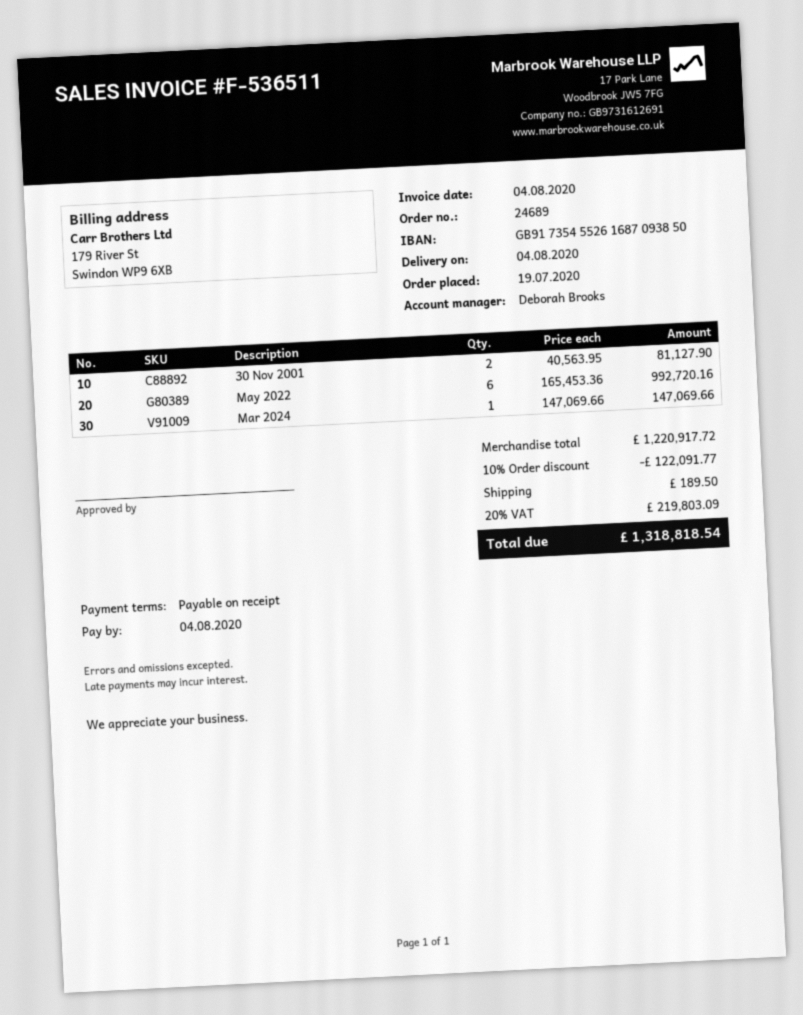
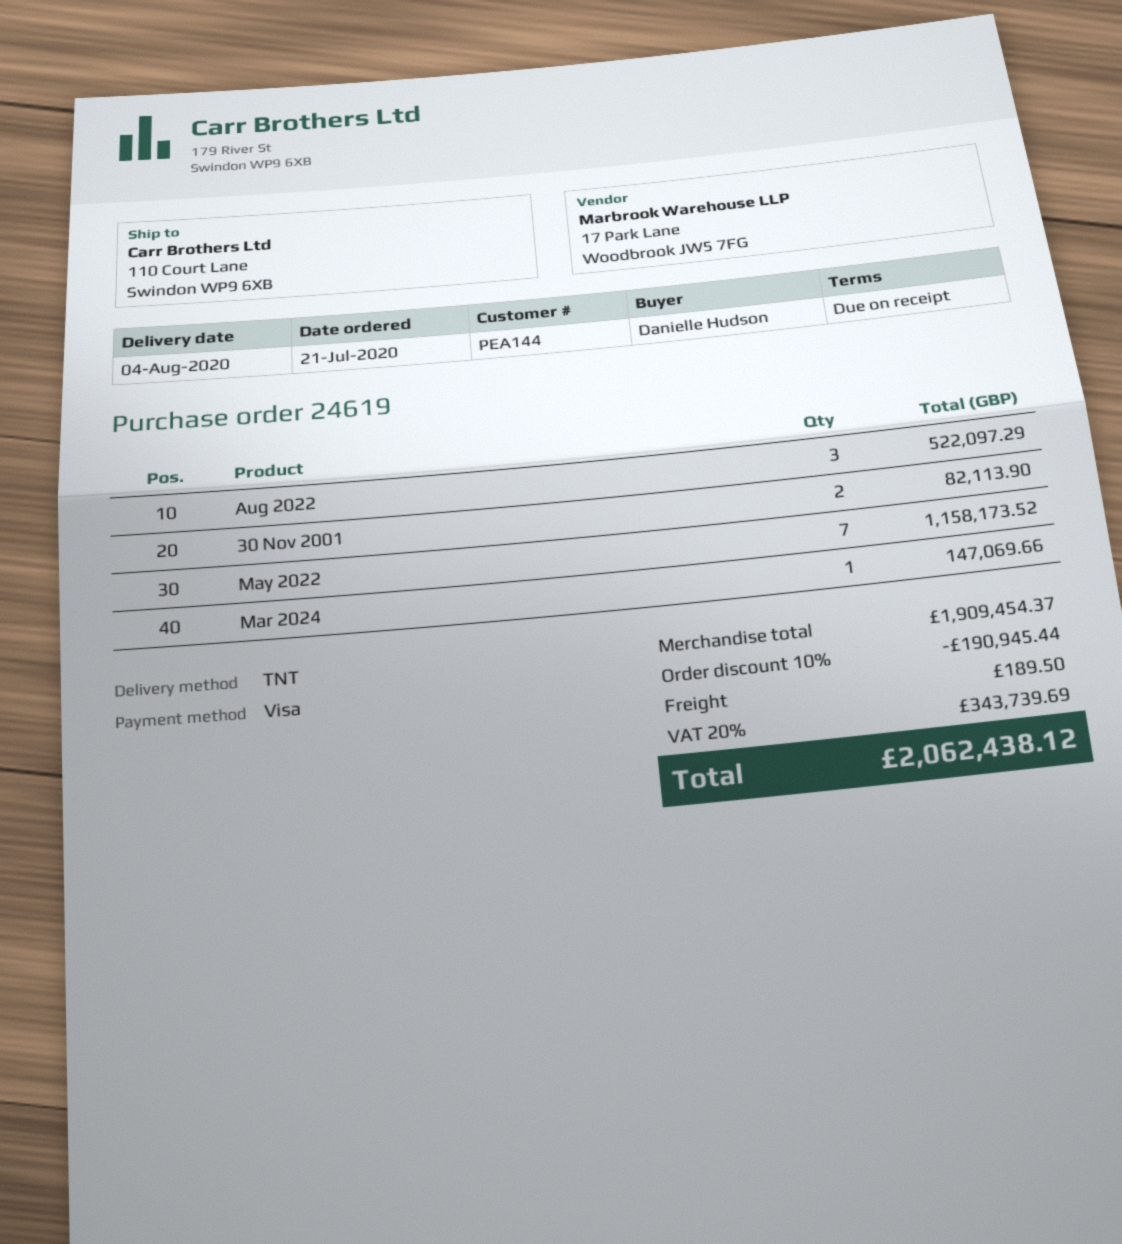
order number: 24689 -> 24619
order date: 2020-07-19 -> 2020-07-21
30 Nov 2001: 2 for 81127.90 -> 2 for 82113.90
May 2022: 6 for 992720.16 -> 7 for 1158173.52
Aug 2022: none -> 3 for 522097.29
subtotal: 1220917.72 -> 1909454.37
discount: 10% = 122091.77 -> 10% = 190945.44
tax: 20% = 219803.09 -> 20% = 343739.69
total: 1318818.54 -> 2062438.12

